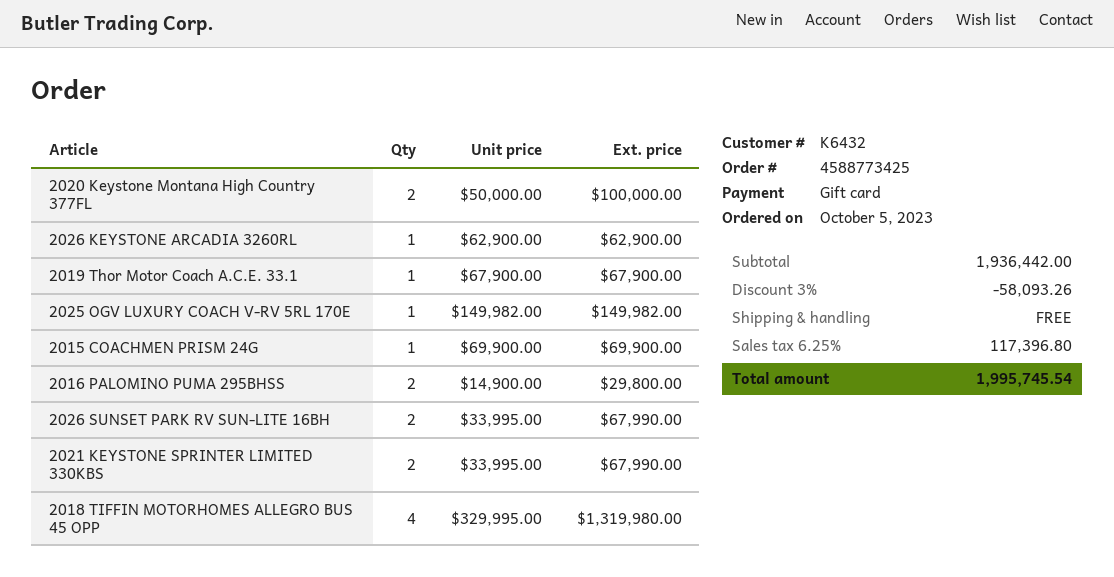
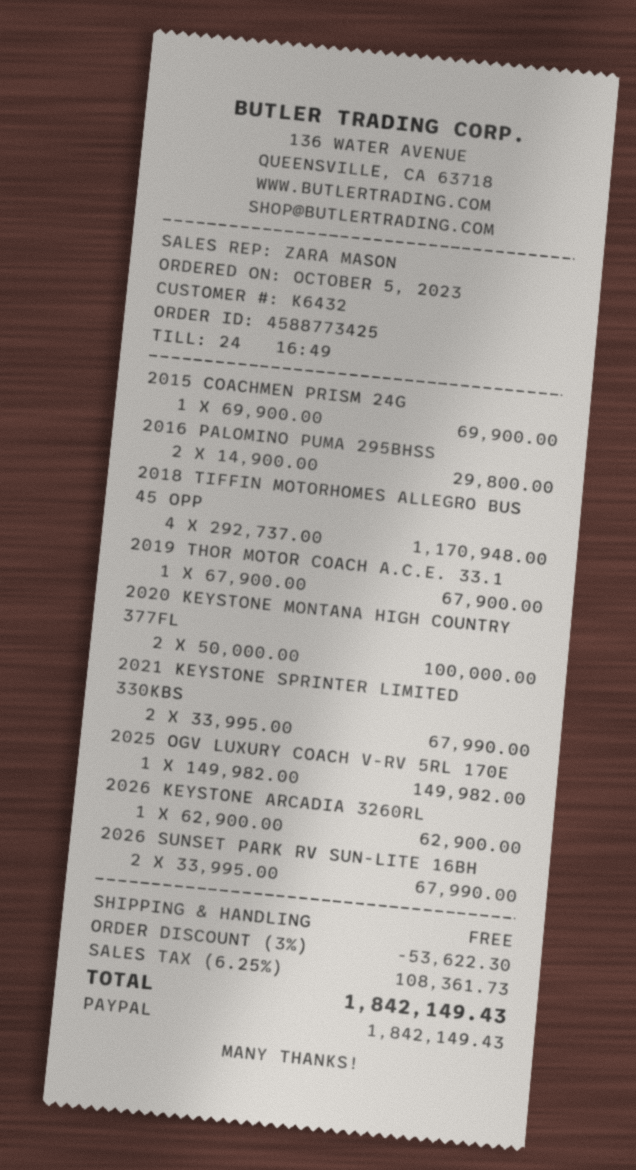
payment method: gift card -> PayPal
2018 TIFFIN MOTORHOMES ALLEGRO BUS 45 OPP: 4 x 329995.00 = 1319980.00 -> 4 x 292737.00 = 1170948.00
discount: 3% = 58093.26 -> 3% = 53622.30
tax: 6.25% = 117396.80 -> 6.25% = 108361.73
total: 1995745.54 -> 1842149.43

